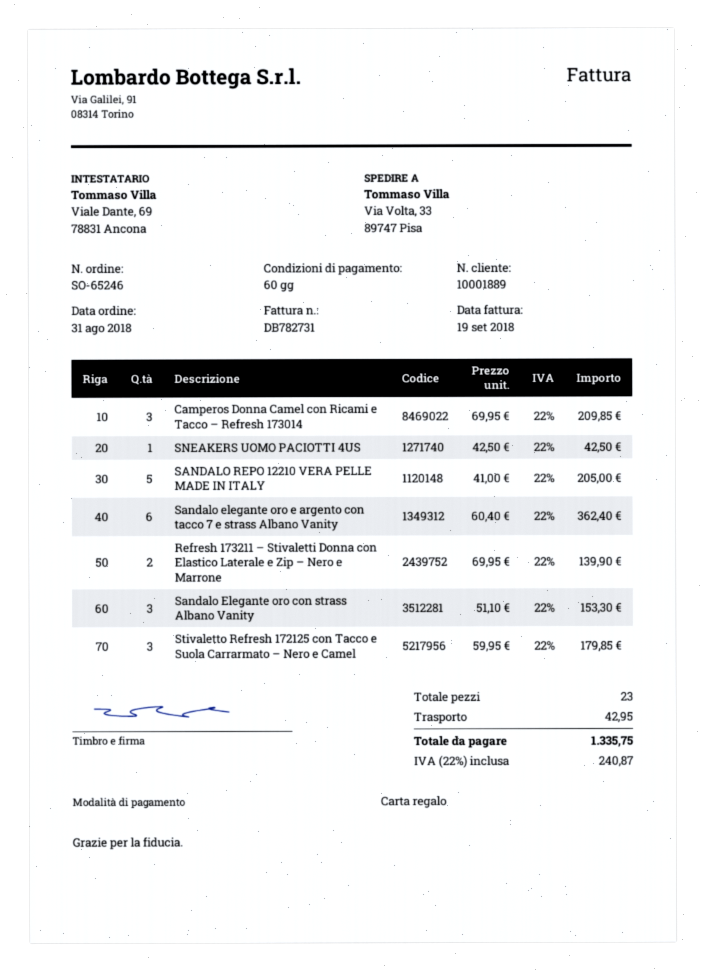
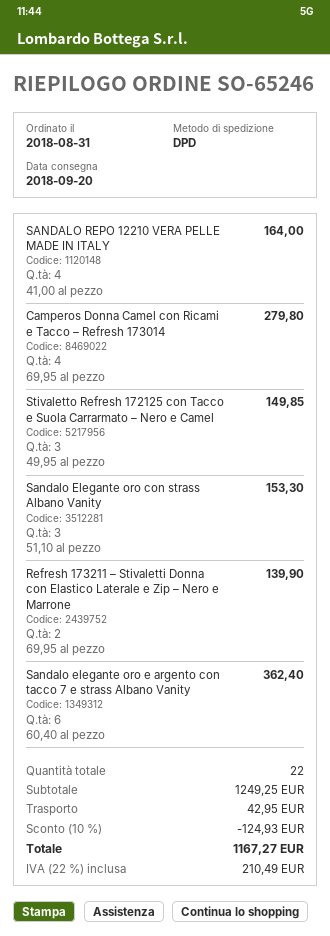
Camperos Donna Camel con Ricami e Tacco – Refresh 173014: 3 x 69.95 = 209.85 -> 4 x 69.95 = 279.80
SNEAKERS UOMO PACIOTTI 4US: 1 x 42.50 = 42.50 -> none
SANDALO REPO 12210 VERA PELLE MADE IN ITALY: 5 x 41.00 = 205.00 -> 4 x 41.00 = 164.00
Stivaletto Refresh 172125 con Tacco e Suola Carrarmato – Nero e Camel: 3 x 59.95 = 179.85 -> 3 x 49.95 = 149.85
total quantity: 23 -> 22
discount: none -> 10% = 124.93
tax: 22% = 240.87 -> 22% = 210.49
total: 1335.75 -> 1167.27

